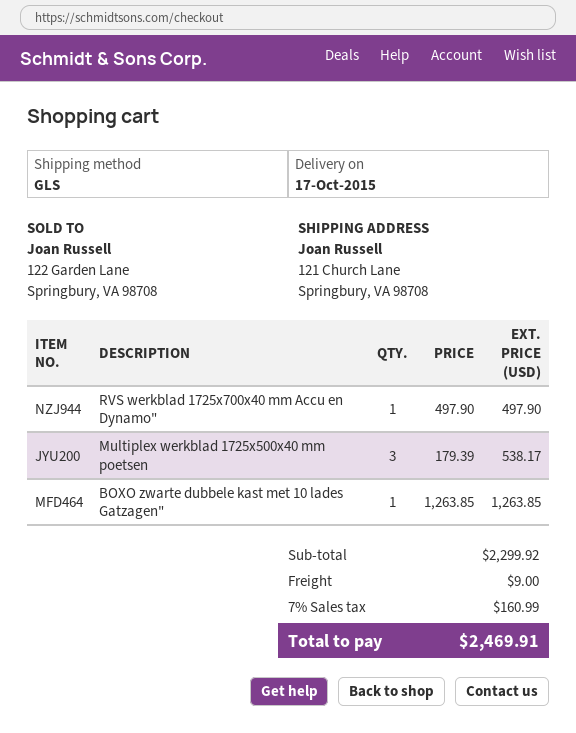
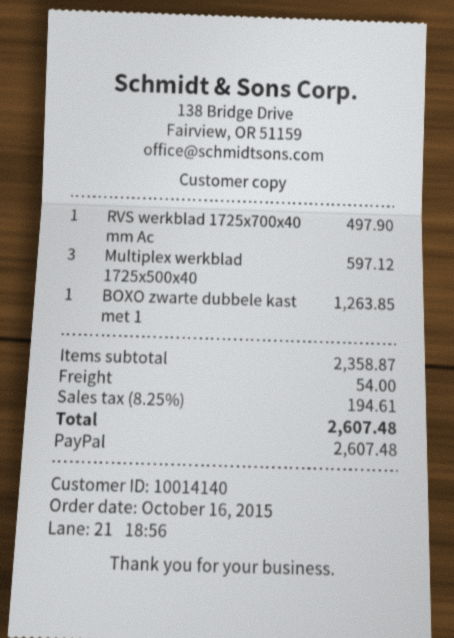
Multiplex werkblad 1725x500x40 mm poetsen: 3 for 538.17 -> 3 for 597.12
subtotal: 2299.92 -> 2358.87
shipping: 9.00 -> 54.00
tax: 7% = 160.99 -> 8.25% = 194.61
total: 2469.91 -> 2607.48

